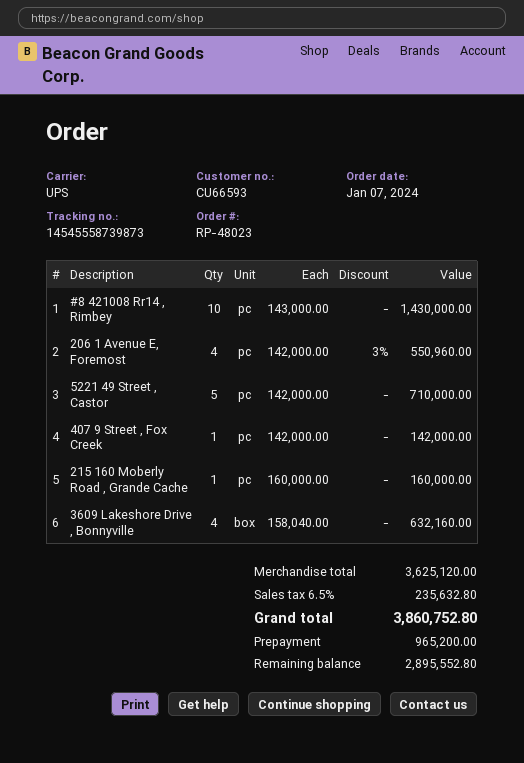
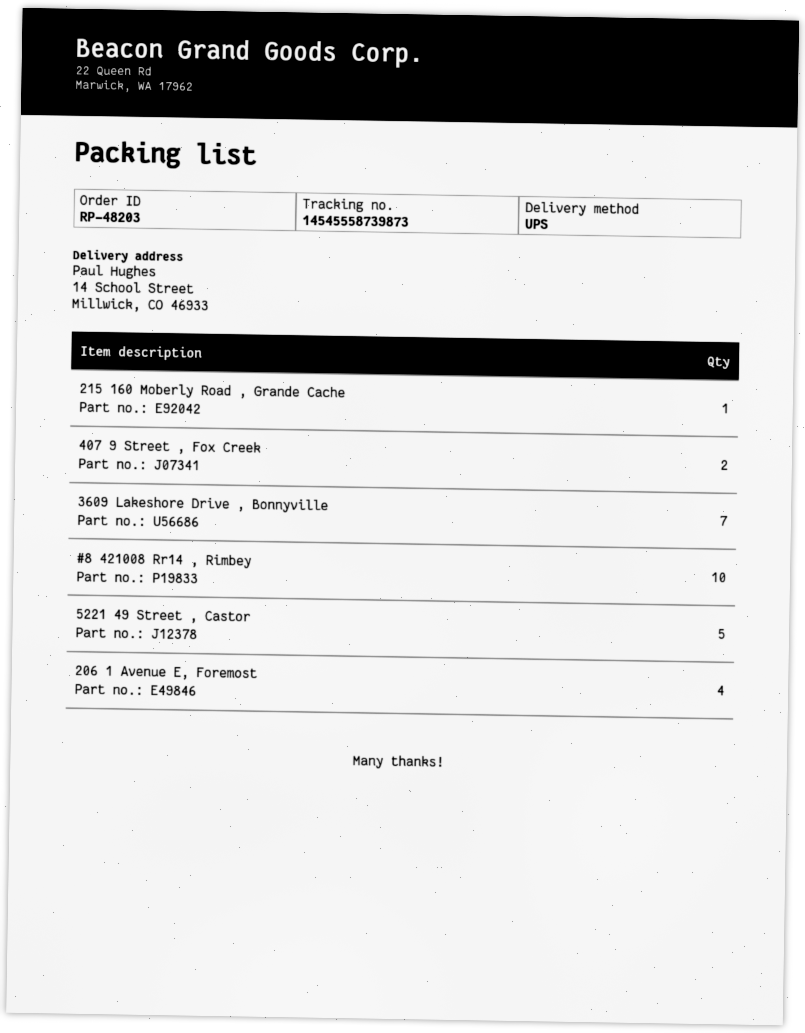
order number: RP-48023 -> RP-48203
407 9 Street , Fox Creek: 1 -> 2
3609 Lakeshore Drive , Bonnyville: 4 -> 7

